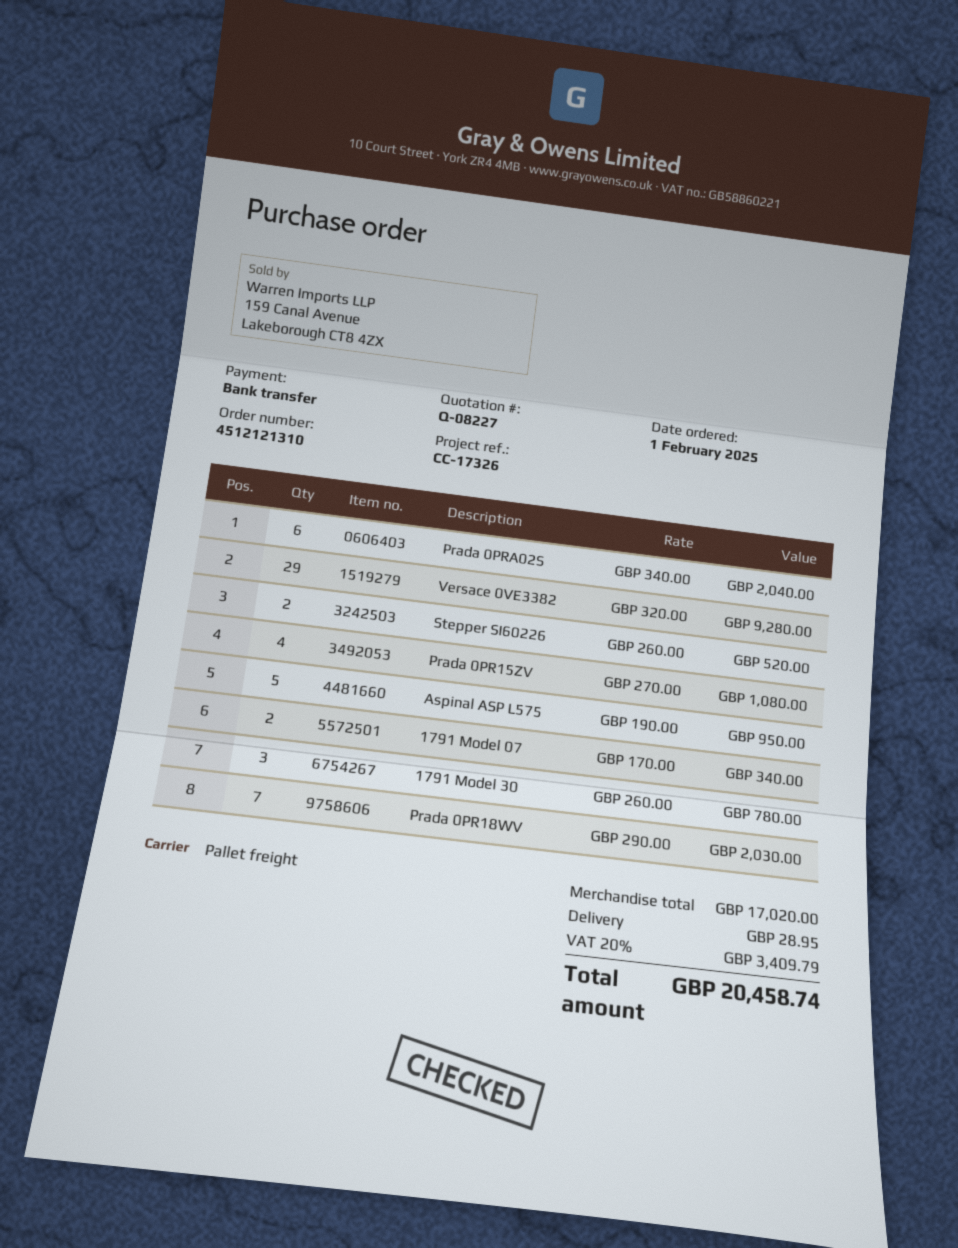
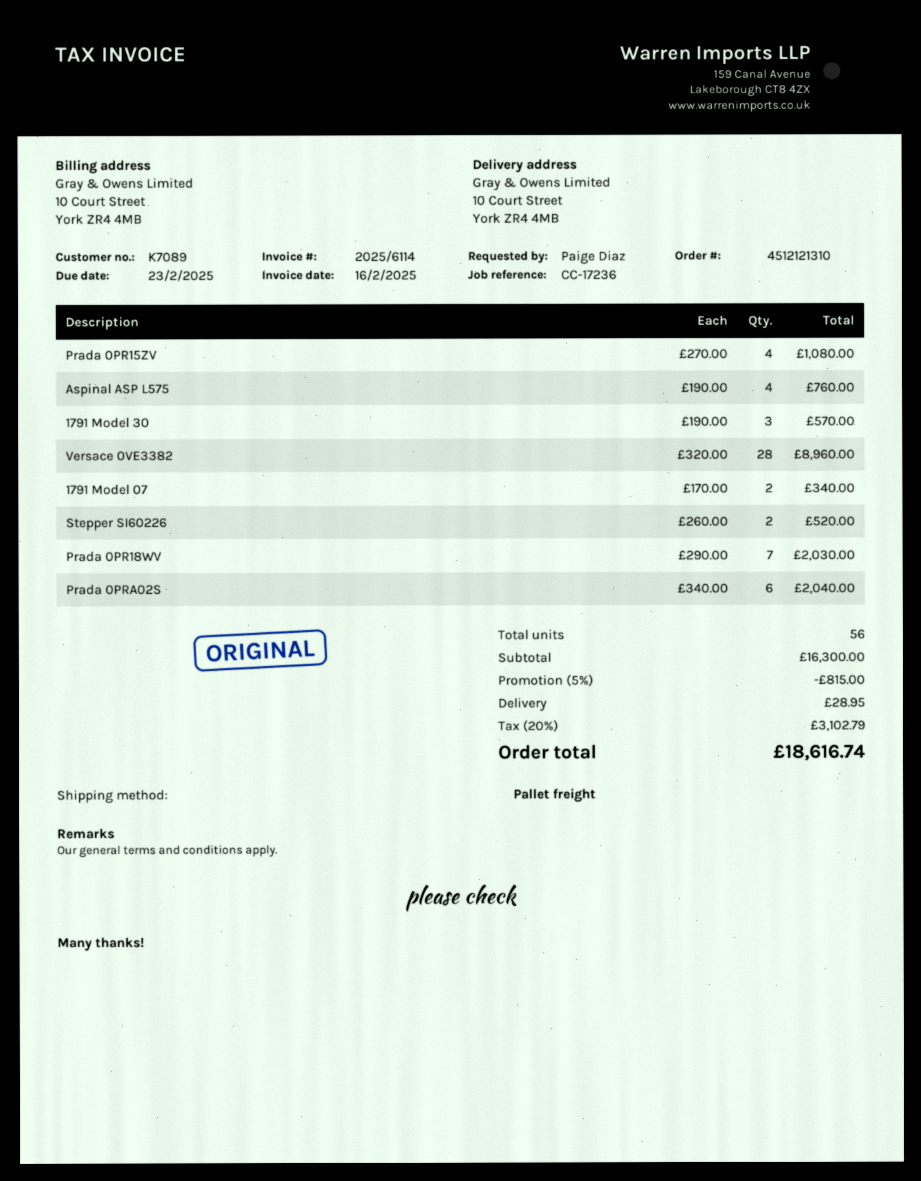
reference: CC-17326 -> CC-17236
Versace 0VE3382: 29 x 320.00 = 9280.00 -> 28 x 320.00 = 8960.00
Aspinal ASP L575: 5 x 190.00 = 950.00 -> 4 x 190.00 = 760.00
1791 Model 30: 3 x 260.00 = 780.00 -> 3 x 190.00 = 570.00
subtotal: 17020.00 -> 16300.00
discount: none -> 5% = 815.00
tax: 20% = 3409.79 -> 20% = 3102.79
total: 20458.74 -> 18616.74

